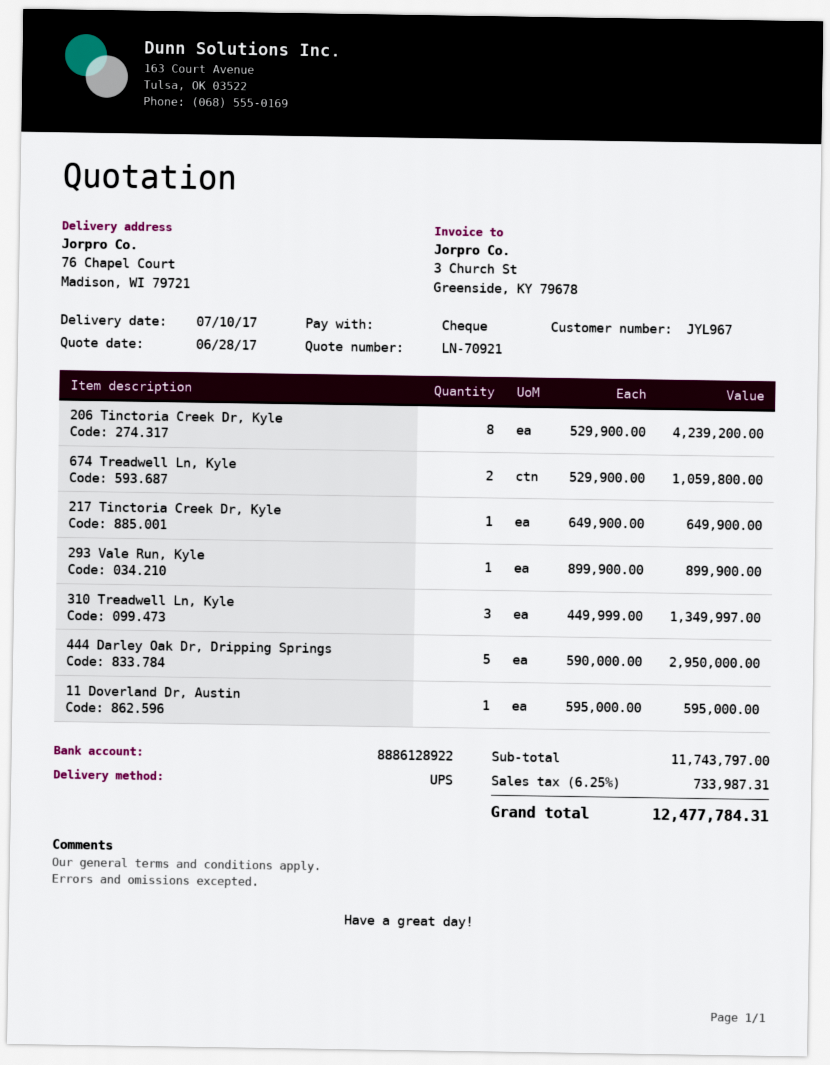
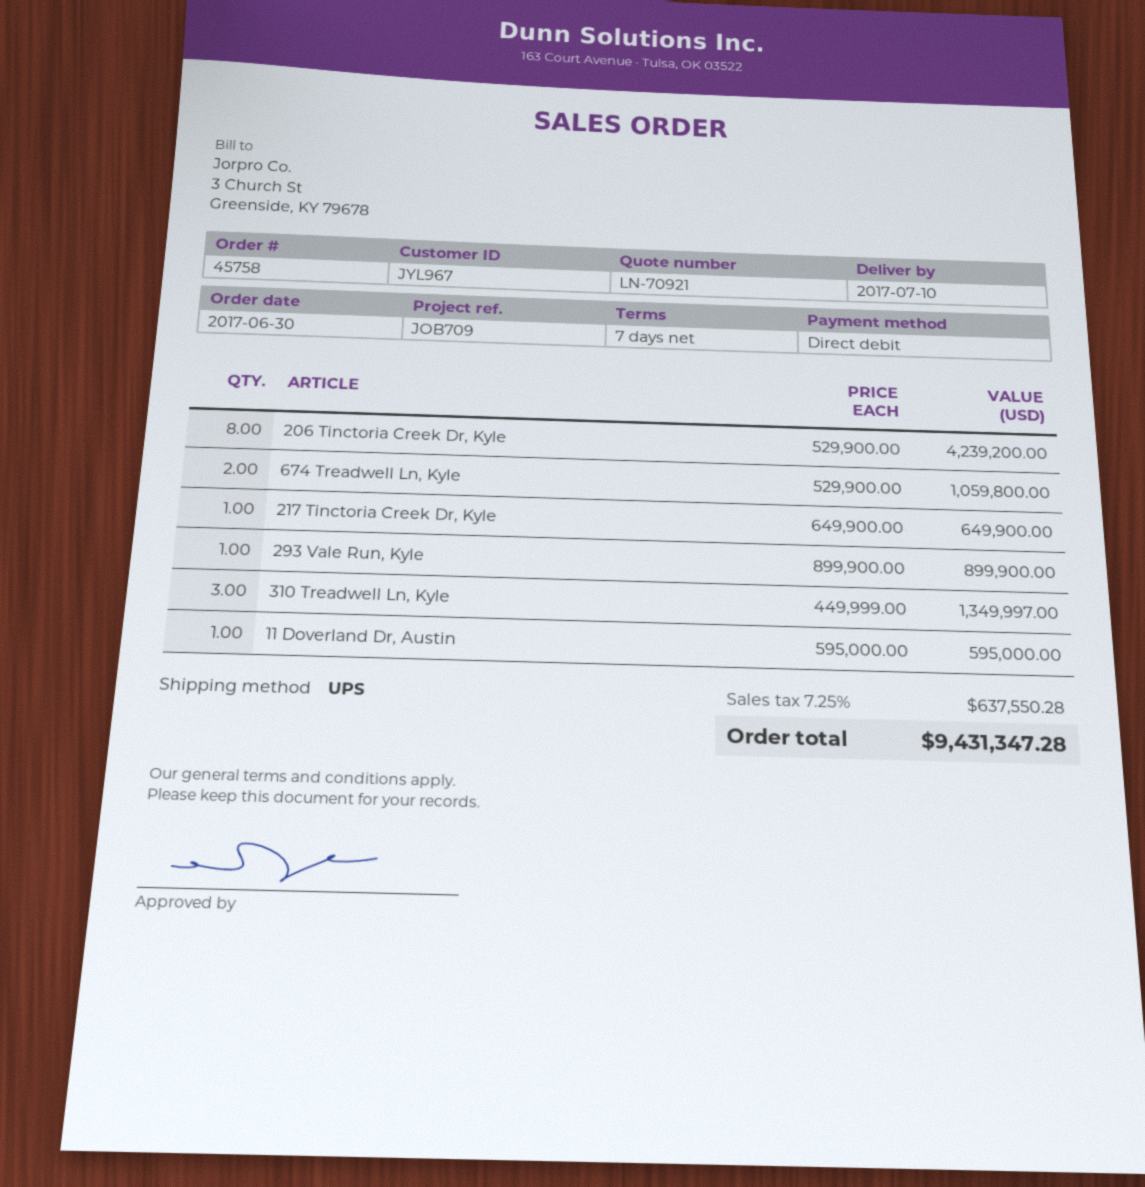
payment method: cheque -> direct debit
444 Darley Oak Dr, Dripping Springs: 5 x 590000.00 = 2950000.00 -> none
tax: 6.25% = 733987.31 -> 7.25% = 637550.28
total: 12477784.31 -> 9431347.28

